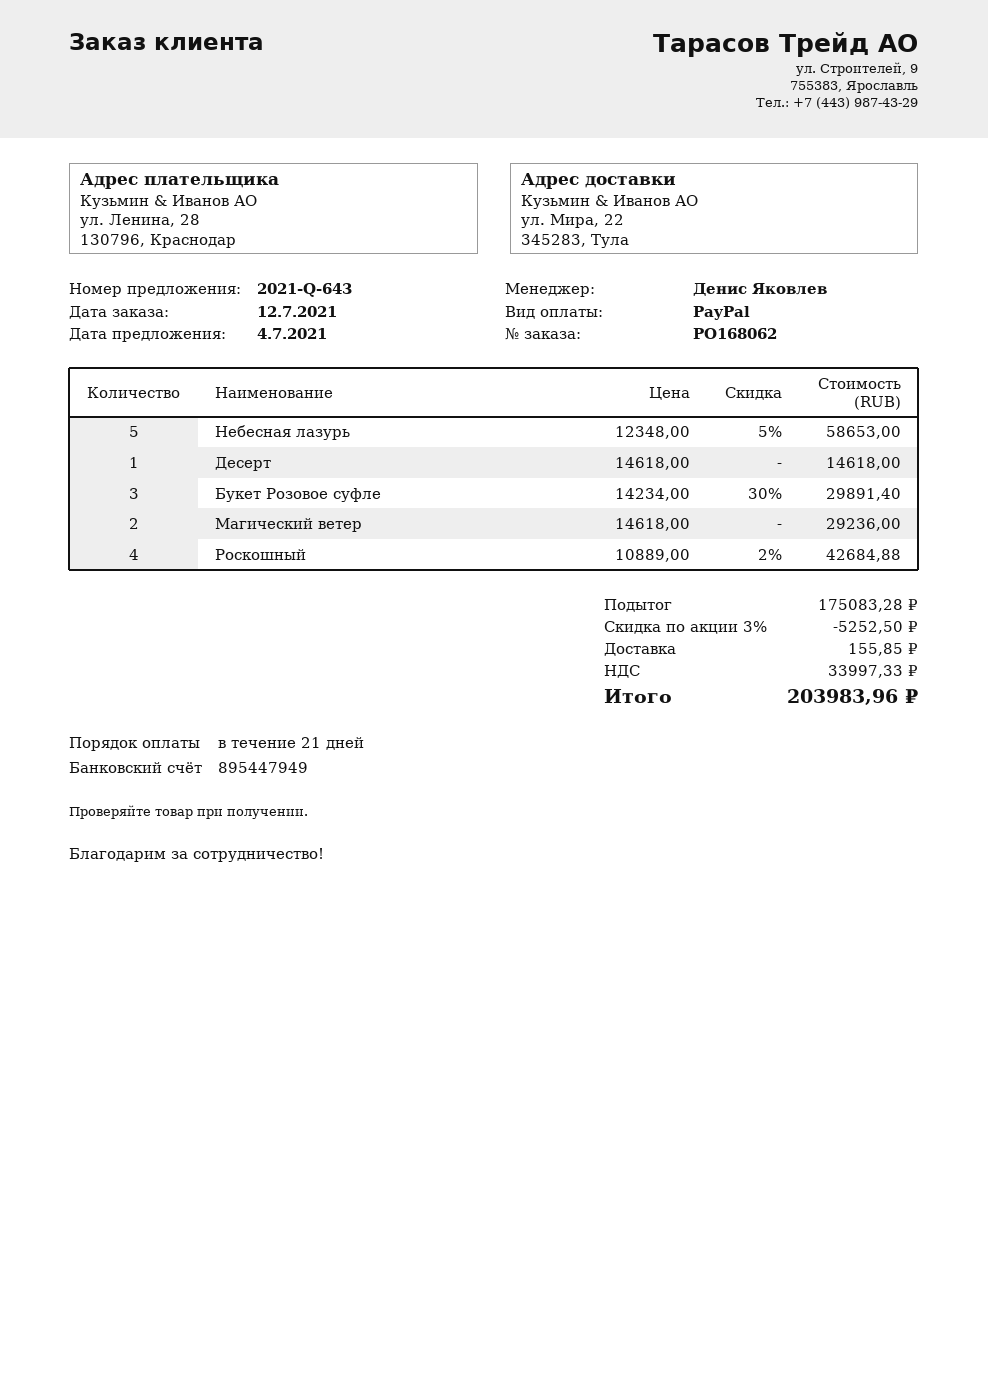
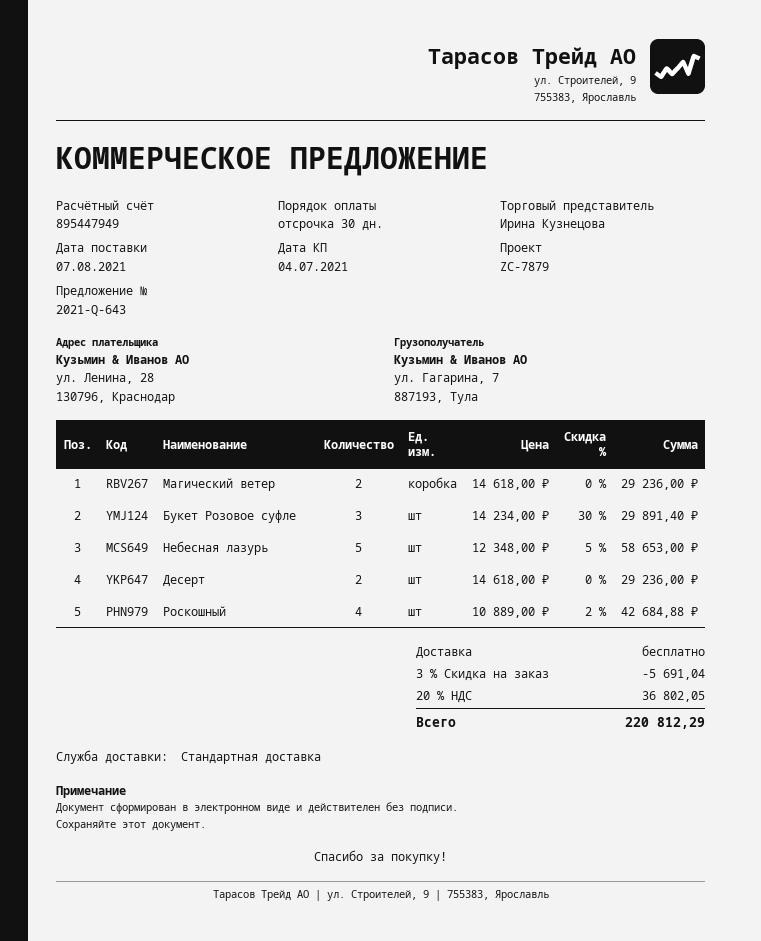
payment terms: 21 days -> 30 days
sales rep: Денис Яковлев -> Ирина Кузнецова
ship to: ул. Мира, 22, 345283, Тула -> ул. Гагарина, 7, 887193, Тула
Десерт: 1 x 14618.00 = 14618.00 -> 2 x 14618.00 = 29236.00
discount: 3% = 5252.50 -> 3% = 5691.04
shipping: 155.85 -> 0.00
tax: 33997.33 -> 36802.05
total: 203983.96 -> 220812.29

